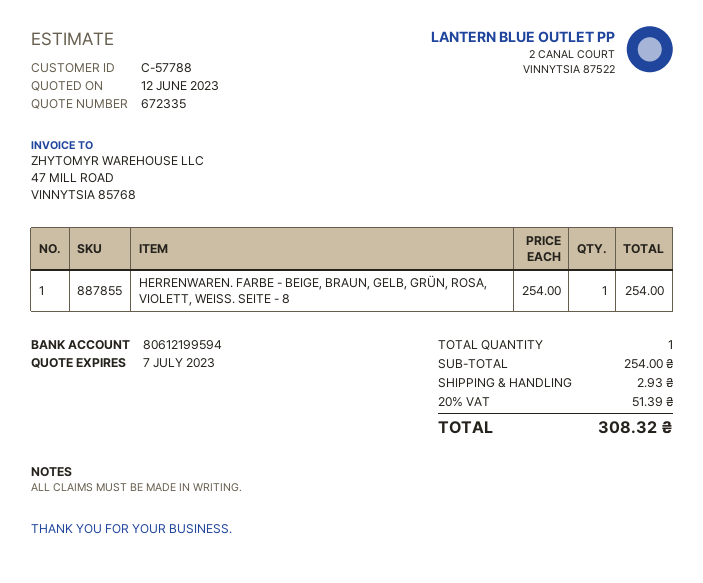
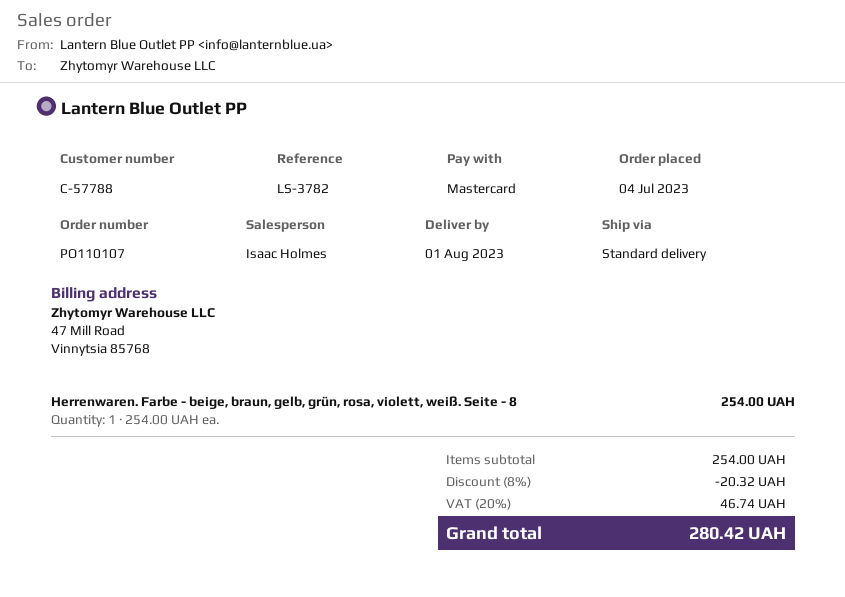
discount: none -> 8% = 20.32
shipping: 2.93 -> none
tax: 20% = 51.39 -> 20% = 46.74
total: 308.32 -> 280.42

